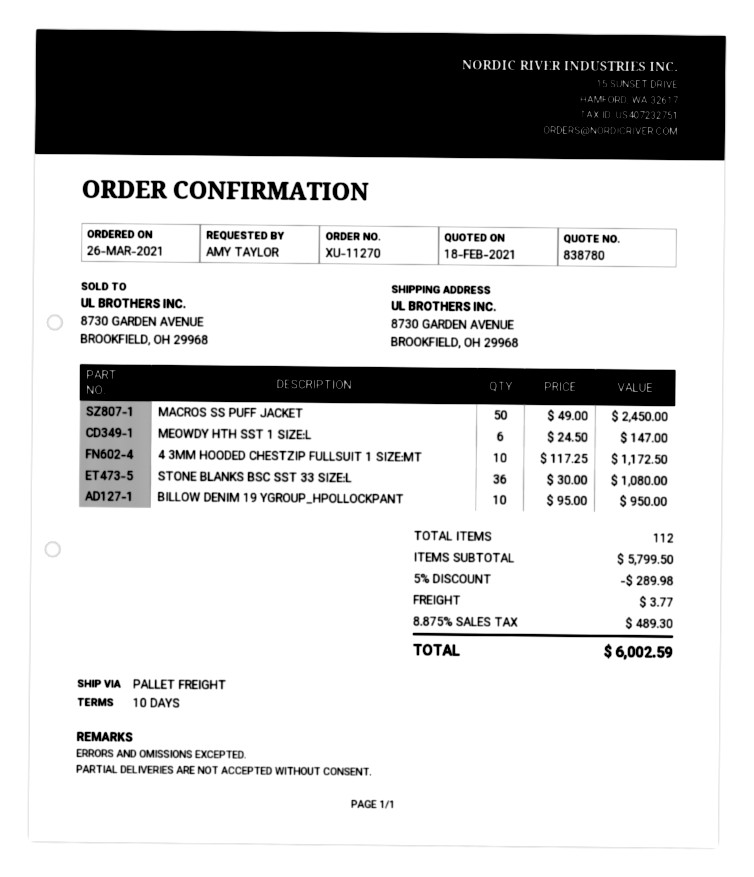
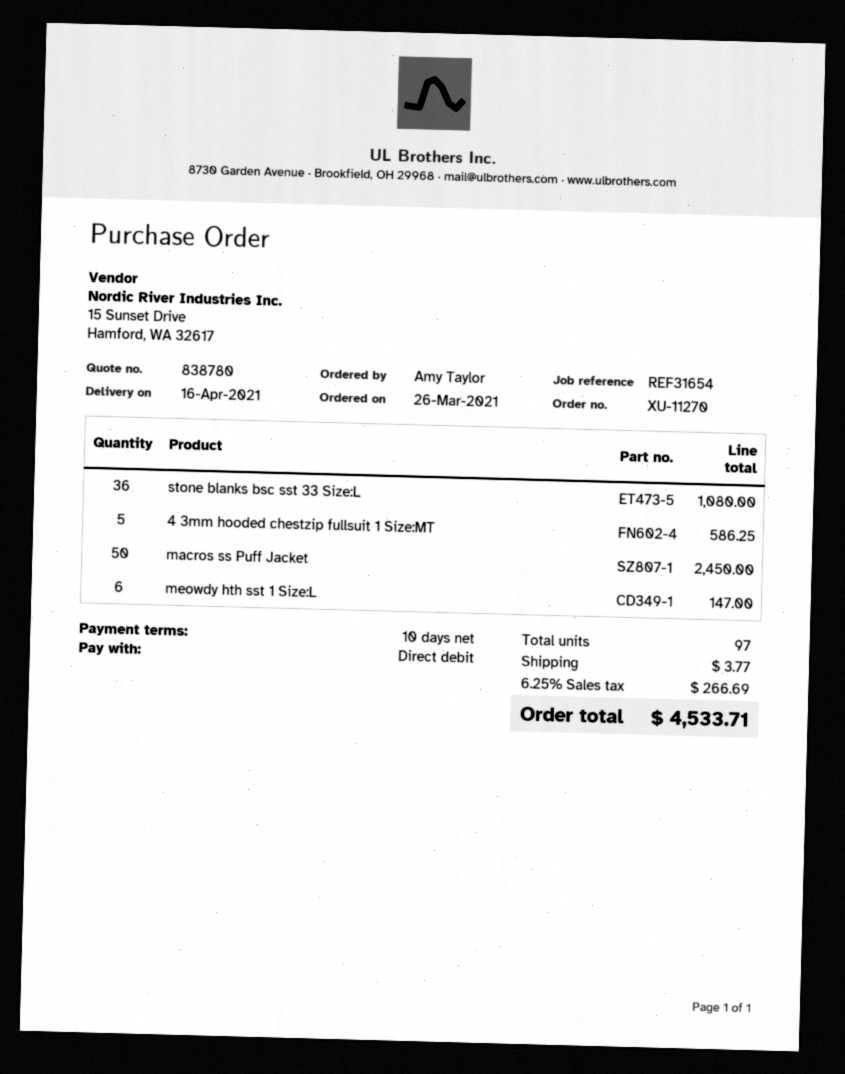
4 3MM HOODED CHESTZIP FULLSUIT 1 SIZE:MT: 10 for 1172.50 -> 5 for 586.25
BILLOW DENIM 19 YGROUP_HPOLLOCKPANT: 10 for 950.00 -> none
total quantity: 112 -> 97
discount: 5% = 289.98 -> none
tax: 8.875% = 489.30 -> 6.25% = 266.69
total: 6002.59 -> 4533.71

